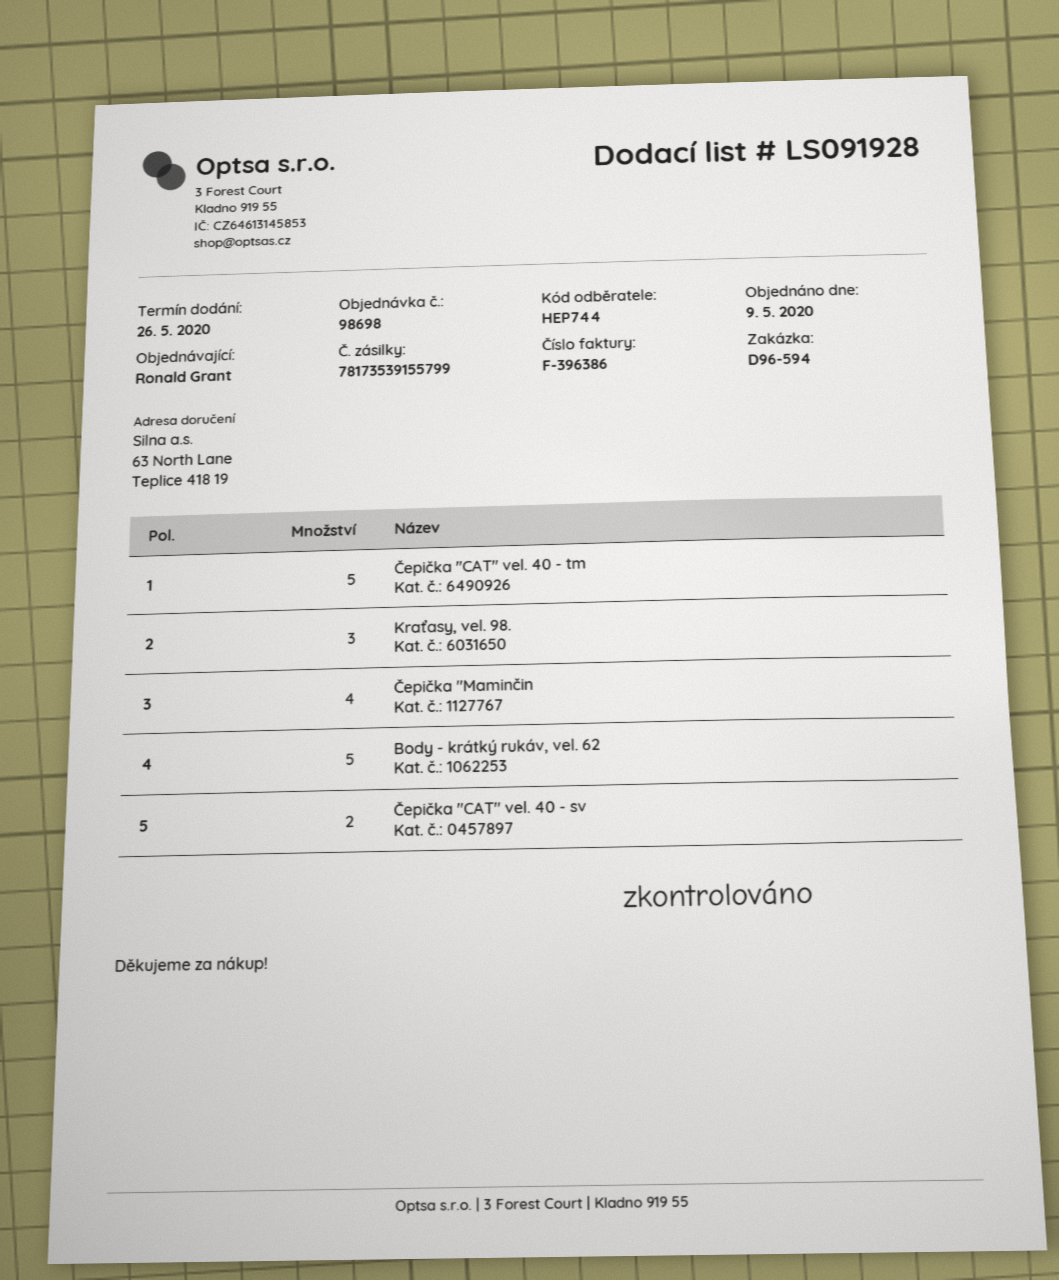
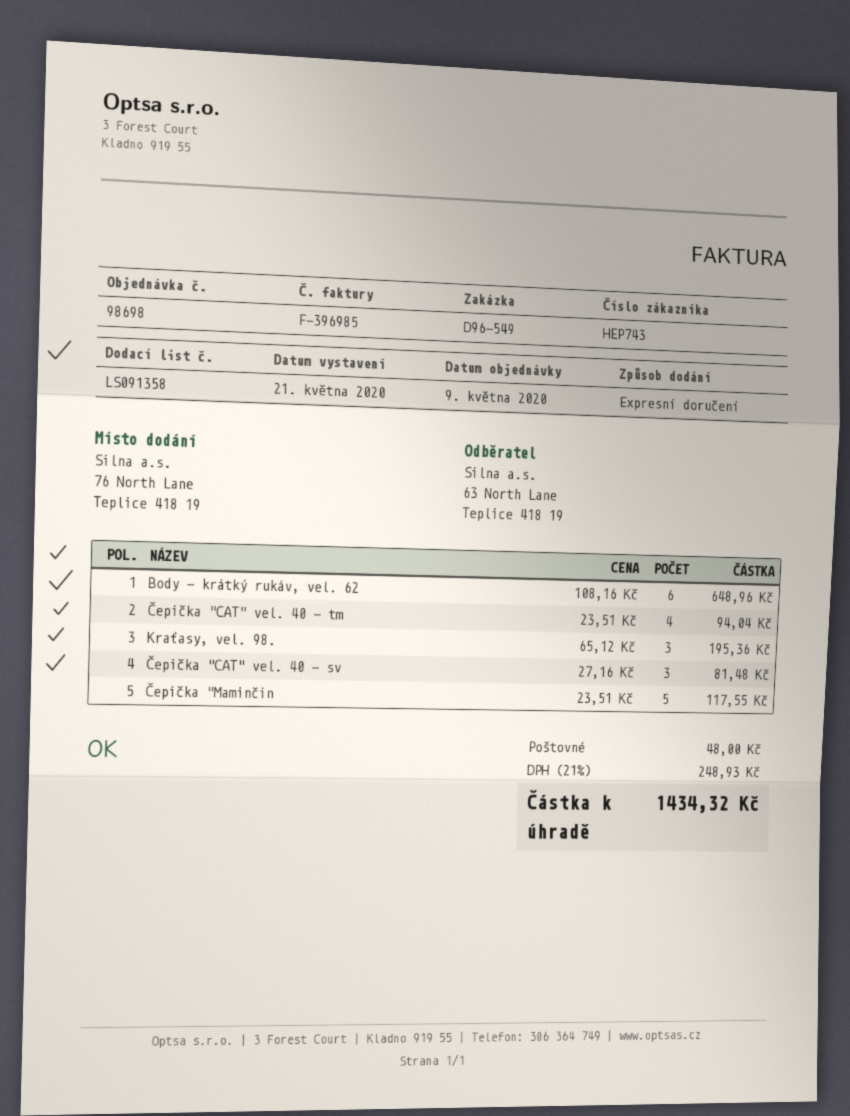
delivery note number: LS091928 -> LS091358
invoice number: F-396386 -> F-396985
customer number: HEP744 -> HEP743
reference: D96-594 -> D96-549
ship to: 63 North Lane, Teplice 418 19 -> 76 North Lane, Teplice 418 19
Čepička "CAT" vel. 40 - tm: 5 -> 4
Čepička "Maminčin: 4 -> 5
Body - krátký rukáv, vel. 62: 5 -> 6
Čepička "CAT" vel. 40 - sv: 2 -> 3

